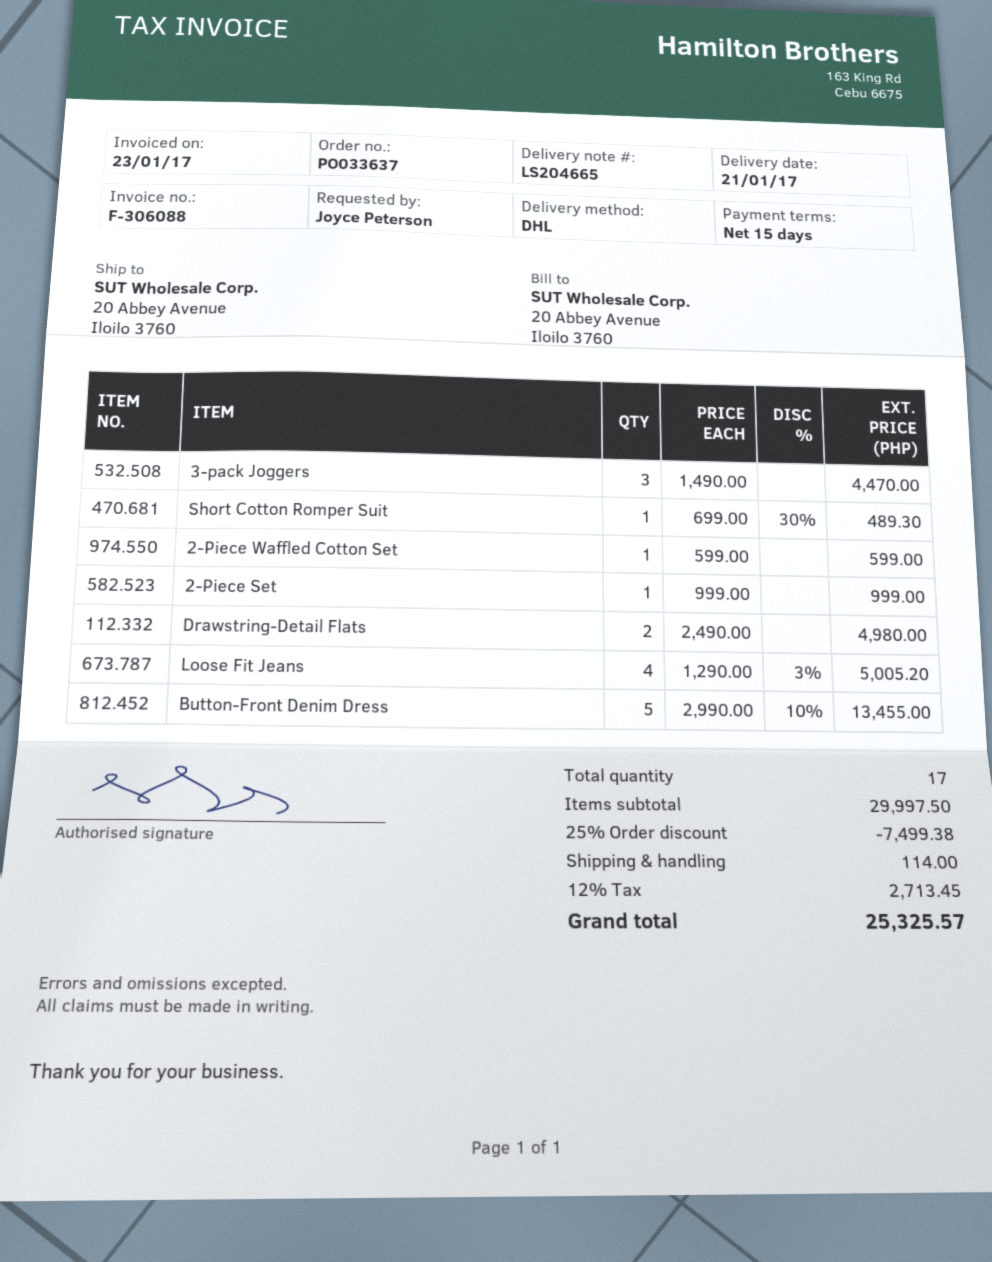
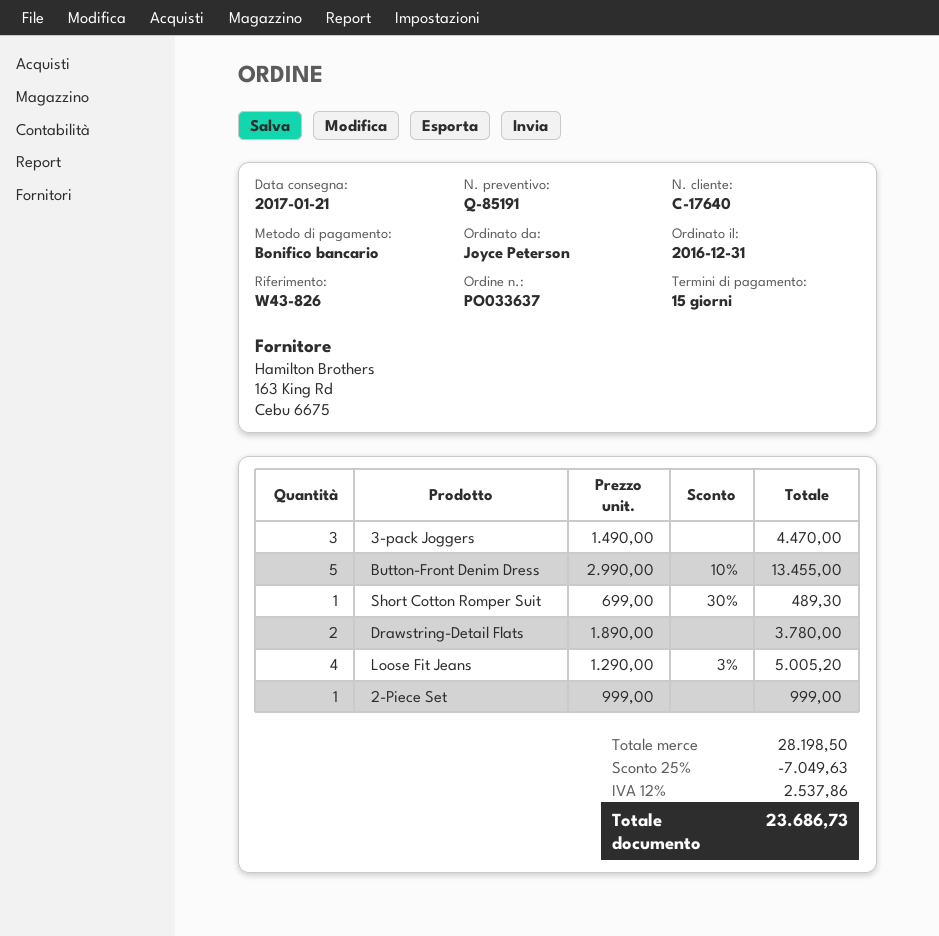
2-Piece Waffled Cotton Set: 1 x 599.00 = 599.00 -> none
Drawstring-Detail Flats: 2 x 2490.00 = 4980.00 -> 2 x 1890.00 = 3780.00
subtotal: 29997.50 -> 28198.50
discount: 25% = 7499.38 -> 25% = 7049.63
shipping: 114.00 -> none
tax: 12% = 2713.45 -> 12% = 2537.86
total: 25325.57 -> 23686.73

